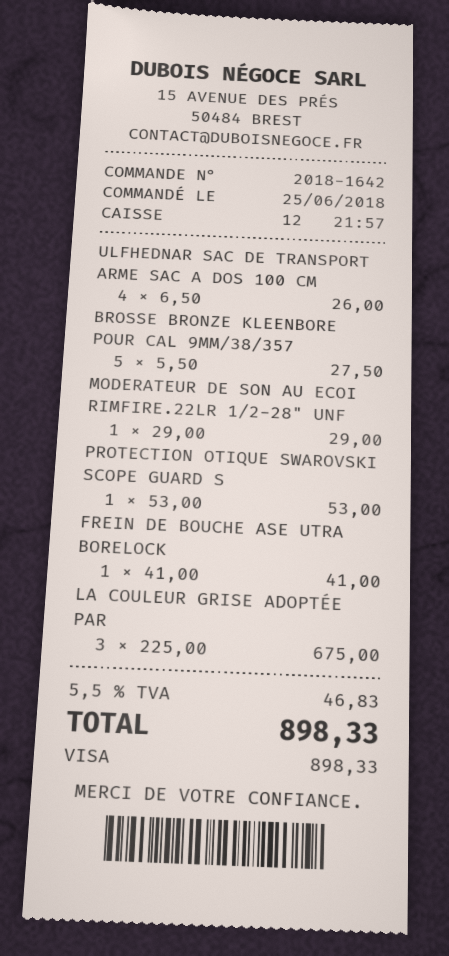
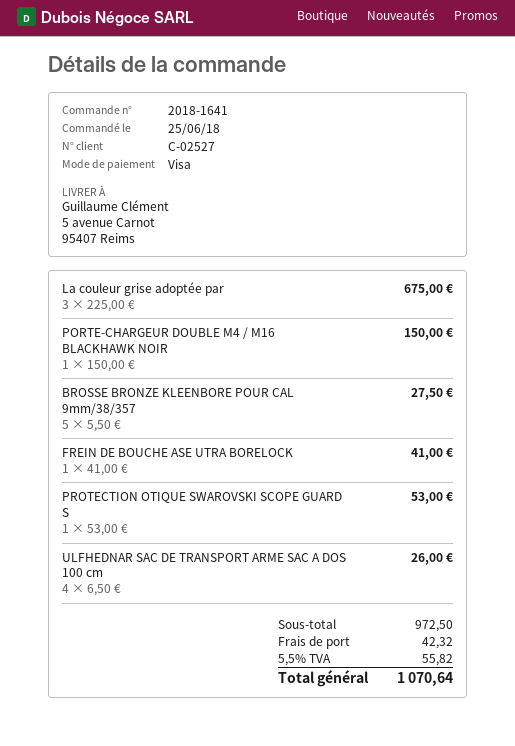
order number: 2018-1642 -> 2018-1641
MODERATEUR DE SON AU ECOI RIMFIRE.22LR 1/2-28" UNF: 1 x 29.00 = 29.00 -> none
PORTE-CHARGEUR DOUBLE M4 / M16 BLACKHAWK NOIR: none -> 1 x 150.00 = 150.00
shipping: none -> 42.32
tax: 5.5% = 46.83 -> 5.5% = 55.82
total: 898.33 -> 1070.64

